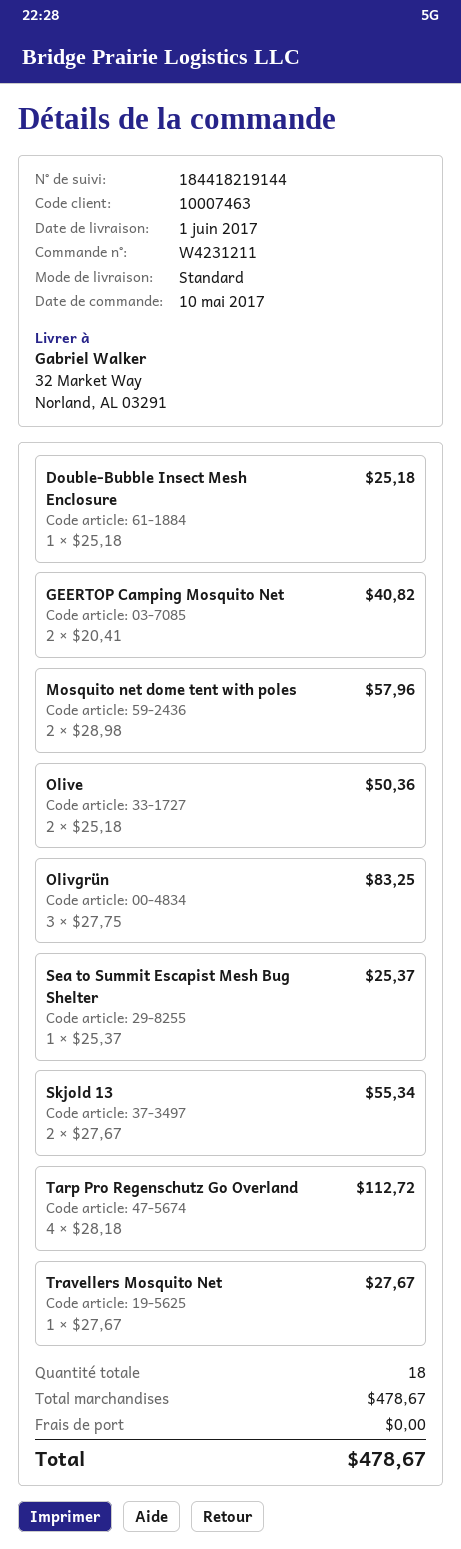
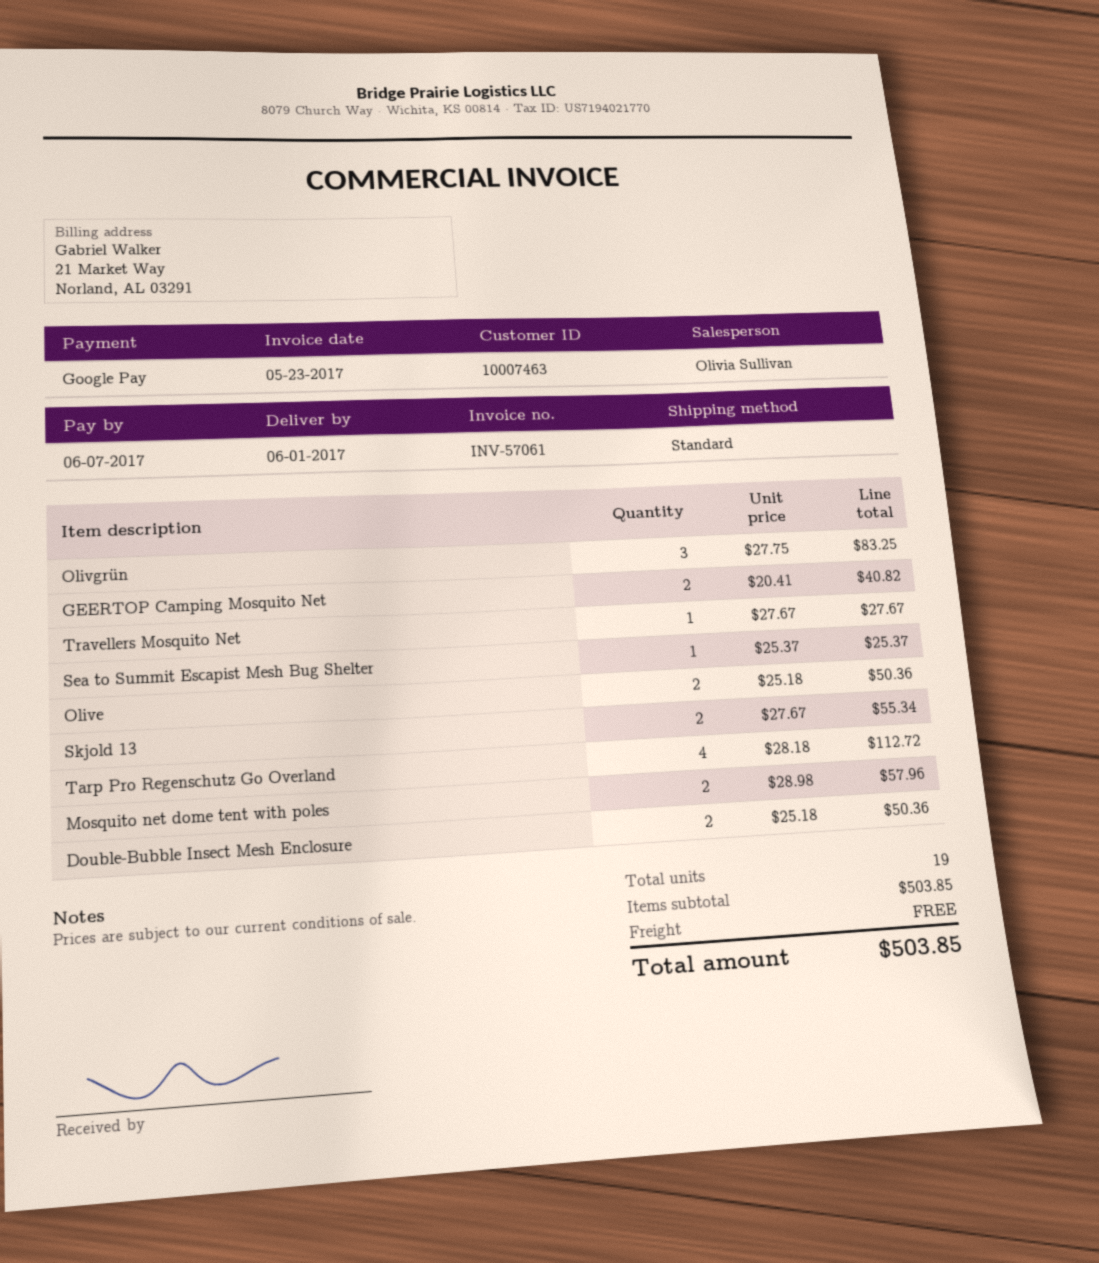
Double-Bubble Insect Mesh Enclosure: 1 x 25.18 = 25.18 -> 2 x 25.18 = 50.36
total quantity: 18 -> 19
subtotal: 478.67 -> 503.85
total: 478.67 -> 503.85

